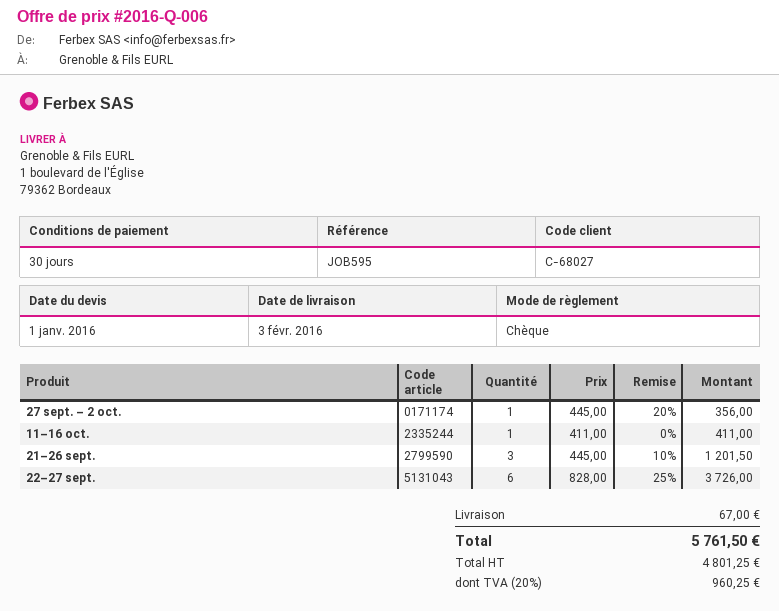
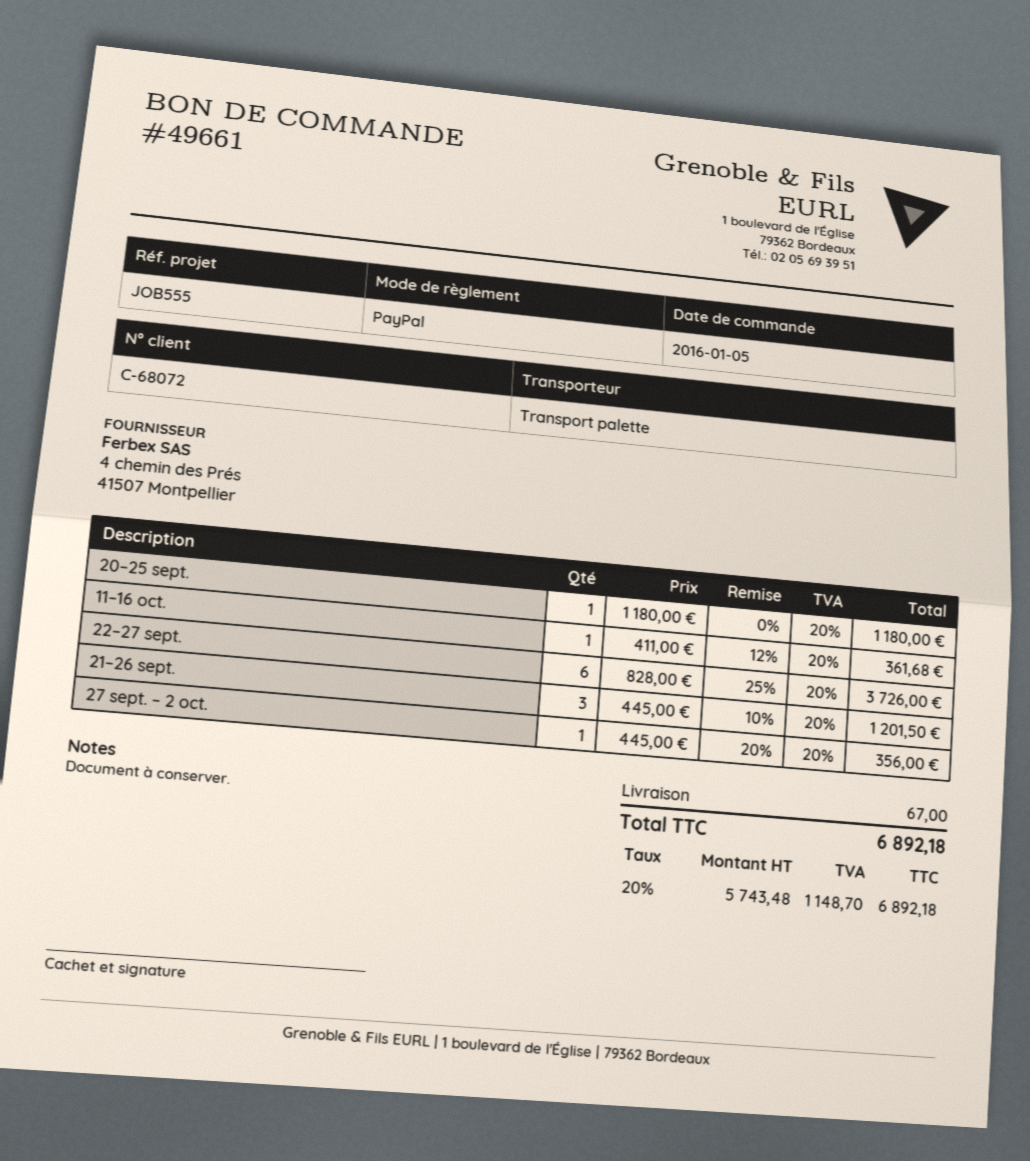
customer number: C-68027 -> C-68072
reference: JOB595 -> JOB555
payment method: cheque -> PayPal
11–16 oct.: 1 x 411.00 = 411.00 -> 1 x 411.00 - 12% = 361.68
20–25 sept.: none -> 1 x 1180.00 = 1180.00
net: 4801.25 -> 5743.48
tax: 20% = 960.25 -> 20% = 1148.70
total: 5761.50 -> 6892.18

